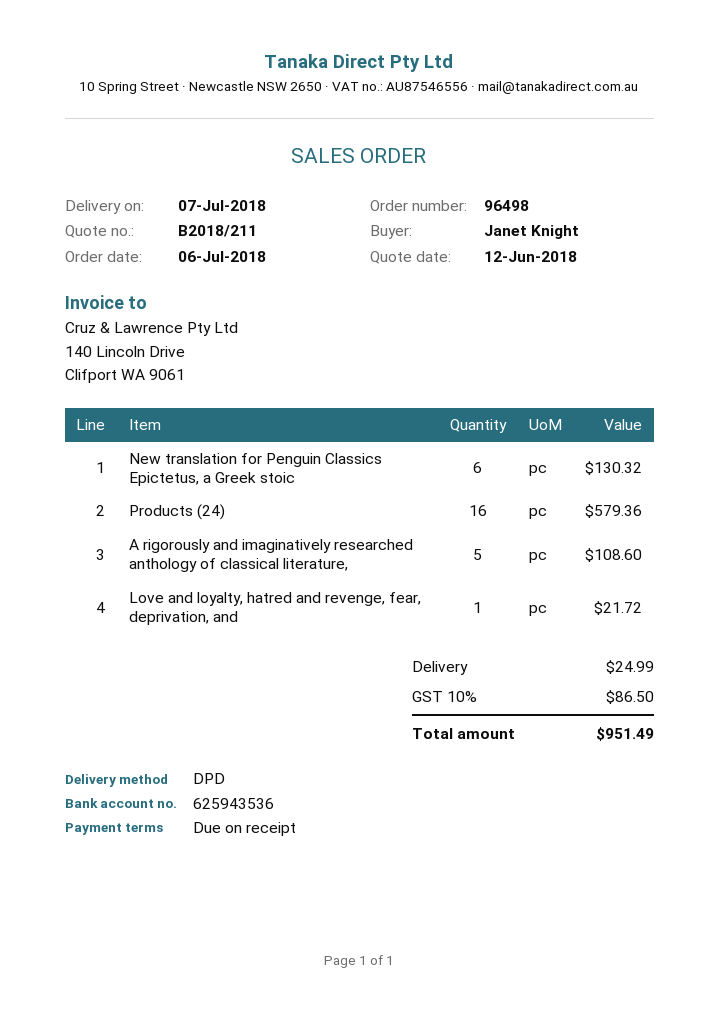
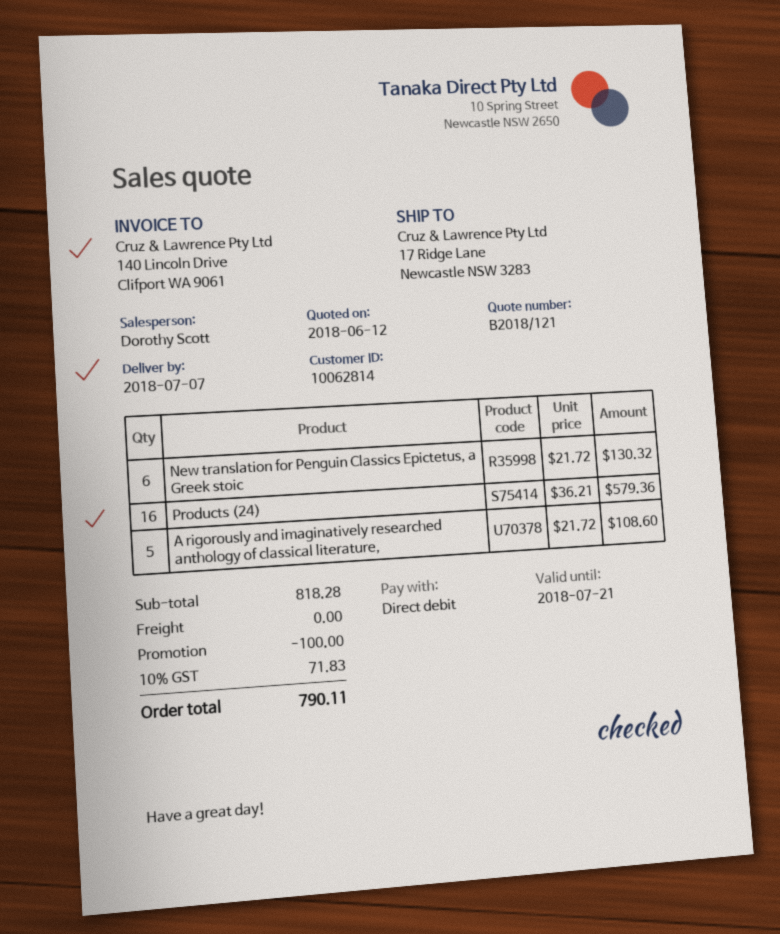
quote number: B2018/211 -> B2018/121
Love and loyalty, hatred and revenge, fear, deprivation, and: 1 for 21.72 -> none
discount: none -> 100.00
shipping: 24.99 -> 0.00
tax: 10% = 86.50 -> 10% = 71.83
total: 951.49 -> 790.11

